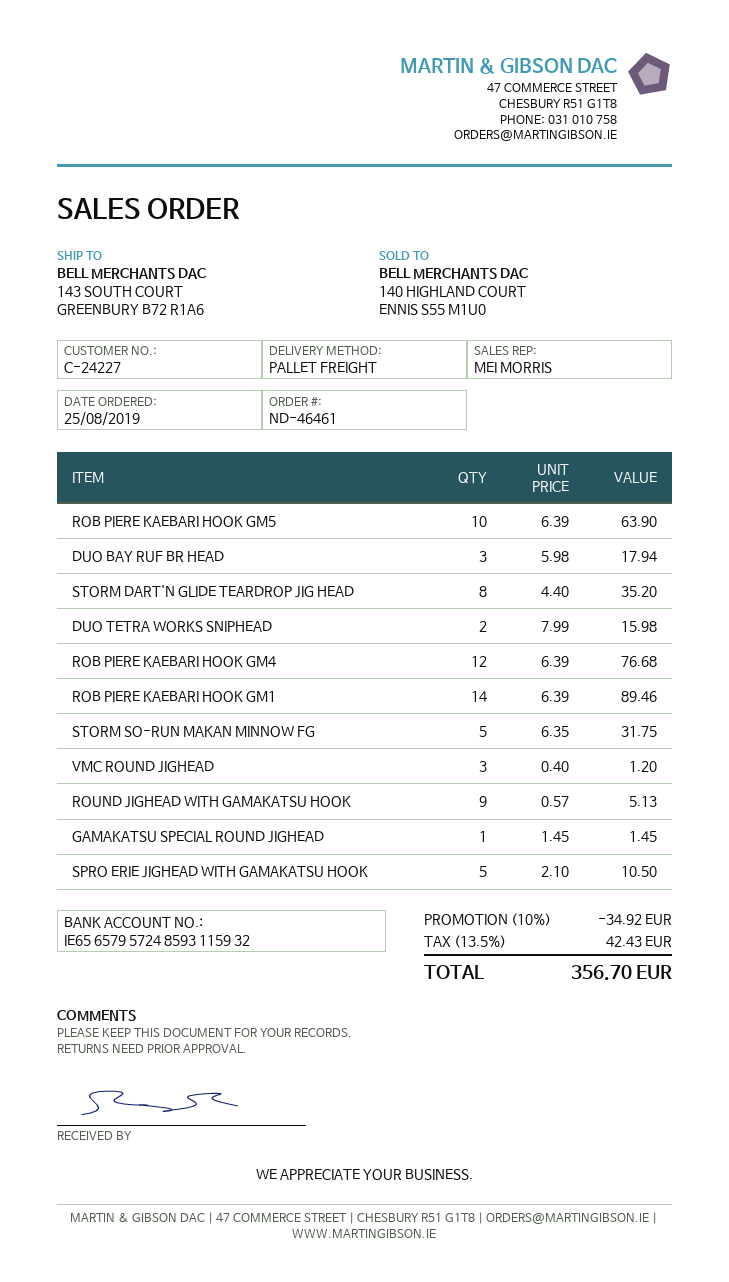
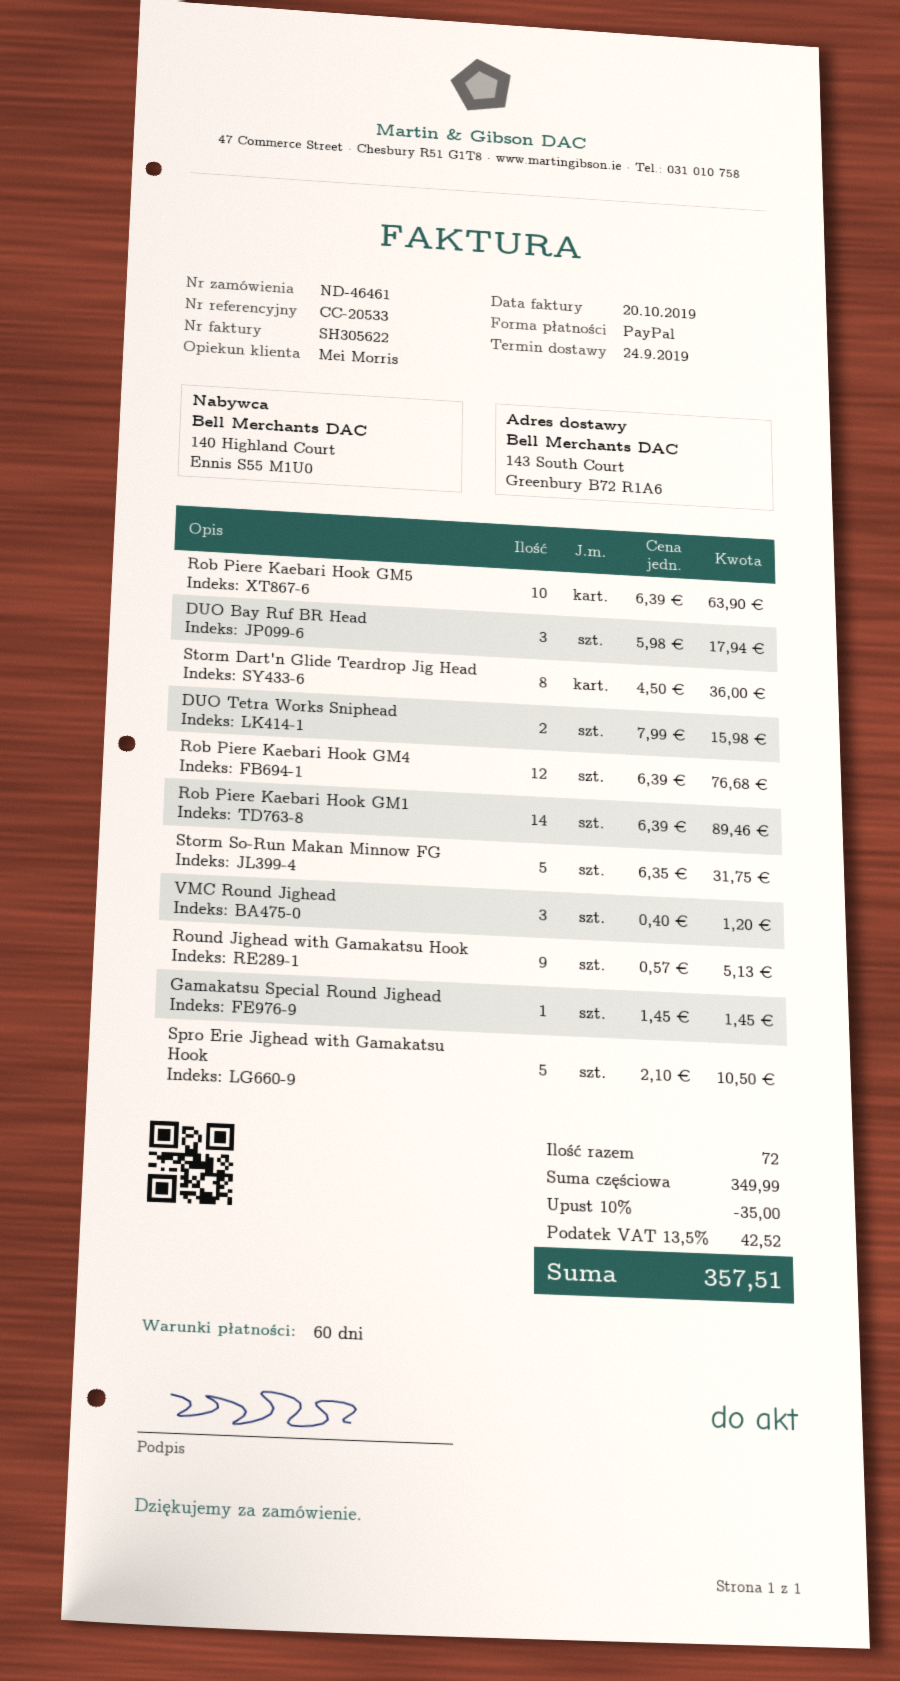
STORM DART'N GLIDE TEARDROP JIG HEAD: 8 x 4.40 = 35.20 -> 8 x 4.50 = 36.00
discount: 10% = 34.92 -> 10% = 35.00
tax: 13.5% = 42.43 -> 13.5% = 42.52
total: 356.70 -> 357.51

